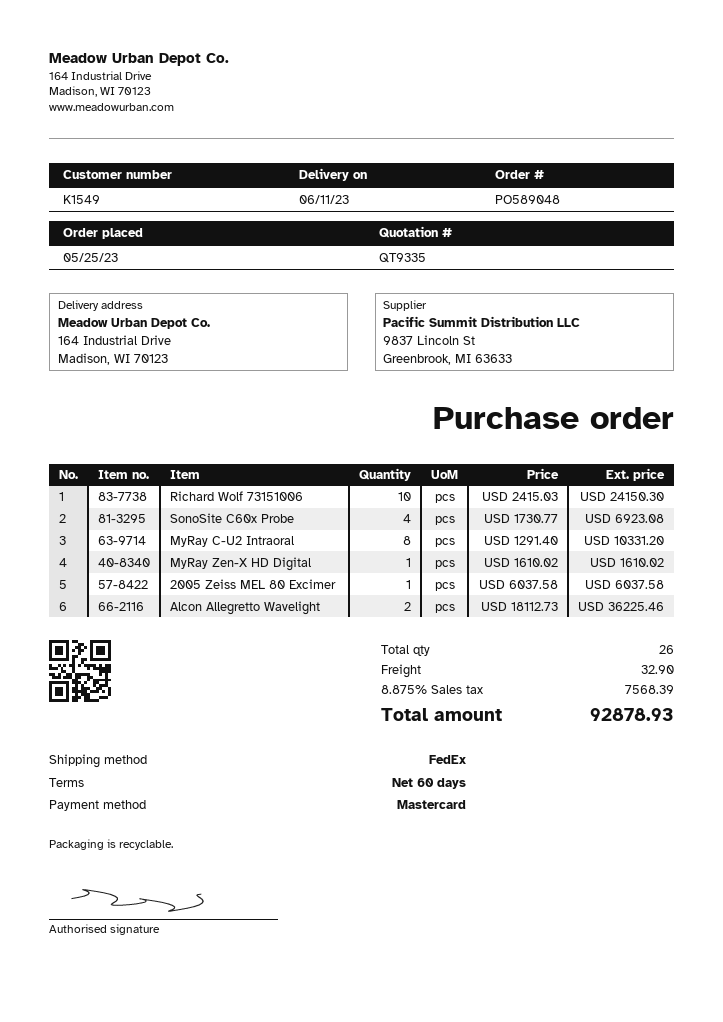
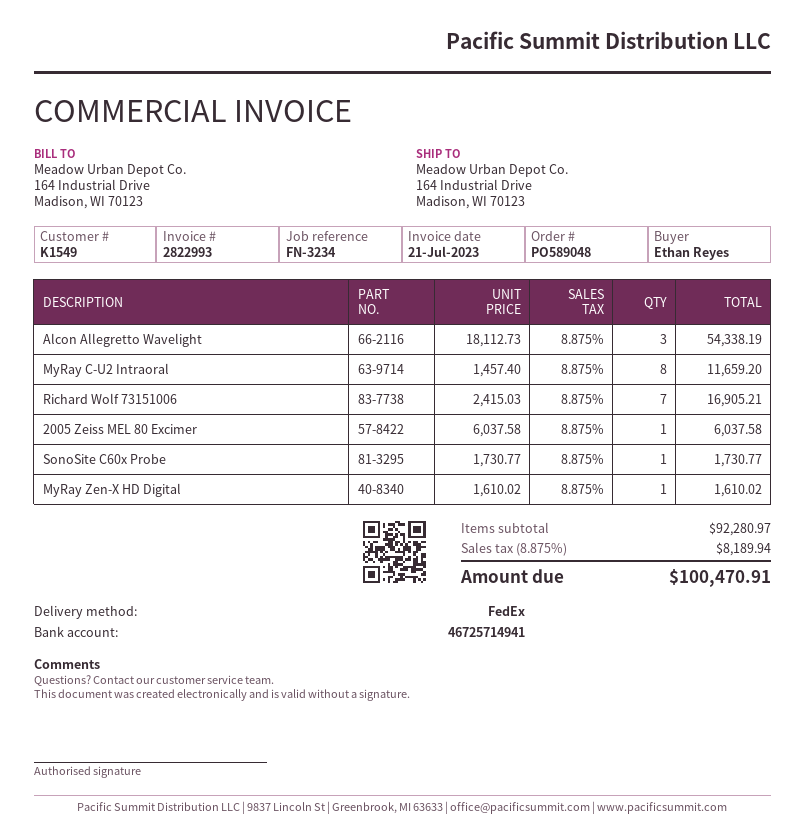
Richard Wolf 73151006: 10 x 2415.03 = 24150.30 -> 7 x 2415.03 = 16905.21
SonoSite C60x Probe: 4 x 1730.77 = 6923.08 -> 1 x 1730.77 = 1730.77
MyRay C-U2 Intraoral: 8 x 1291.40 = 10331.20 -> 8 x 1457.40 = 11659.20
Alcon Allegretto Wavelight: 2 x 18112.73 = 36225.46 -> 3 x 18112.73 = 54338.19
shipping: 32.90 -> none
tax: 8.875% = 7568.39 -> 8.875% = 8189.94
total: 92878.93 -> 100470.91

